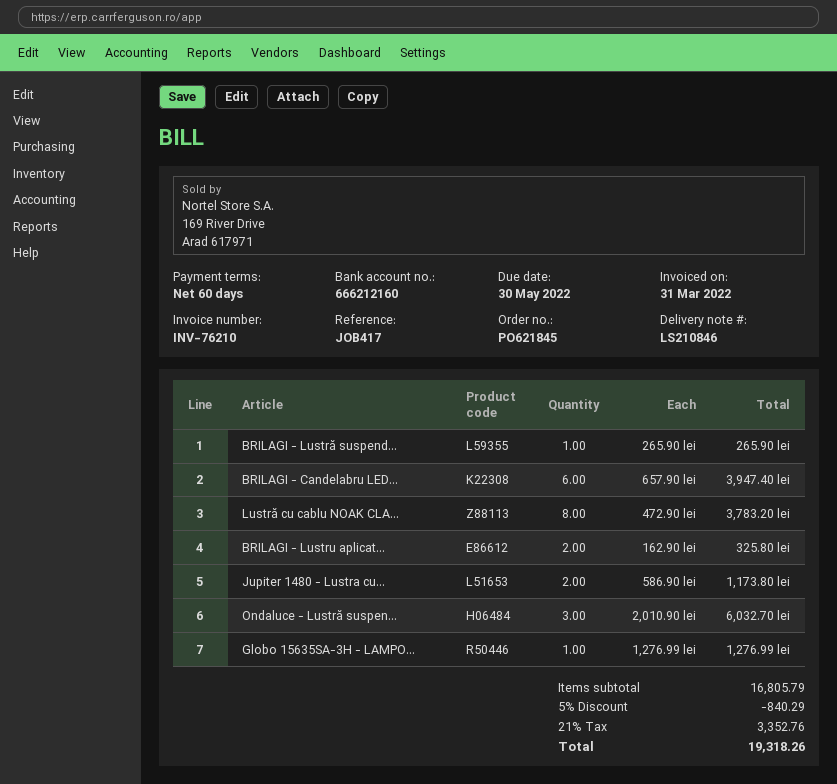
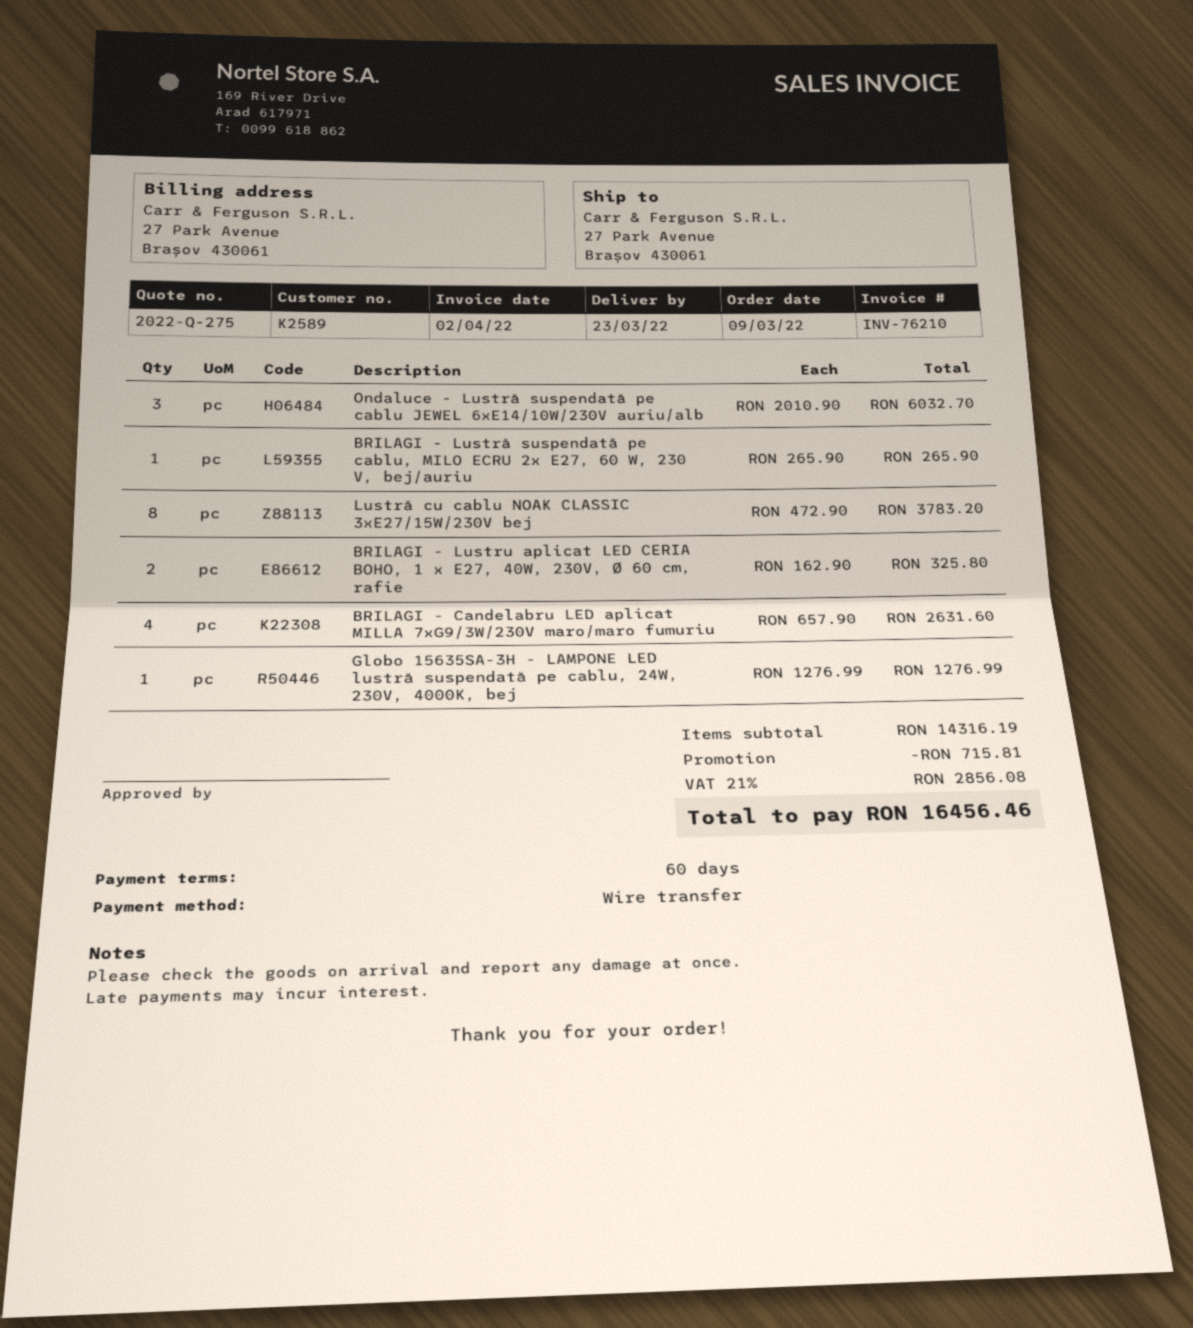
invoice date: 2022-03-31 -> 2022-04-02
BRILAGI - Candelabru LED...: 6 x 657.90 = 3947.40 -> 4 x 657.90 = 2631.60
Jupiter 1480 - Lustra cu...: 2 x 586.90 = 1173.80 -> none
subtotal: 16805.79 -> 14316.19
discount: 840.29 -> 715.81
tax: 21% = 3352.76 -> 21% = 2856.08
total: 19318.26 -> 16456.46

